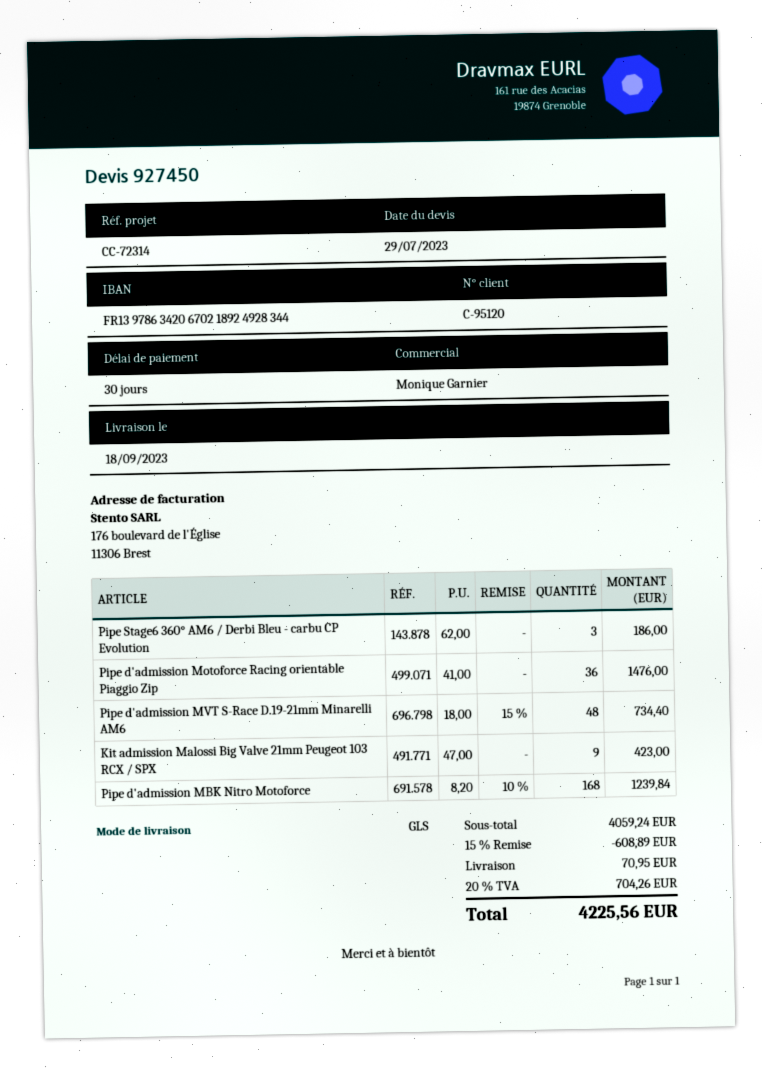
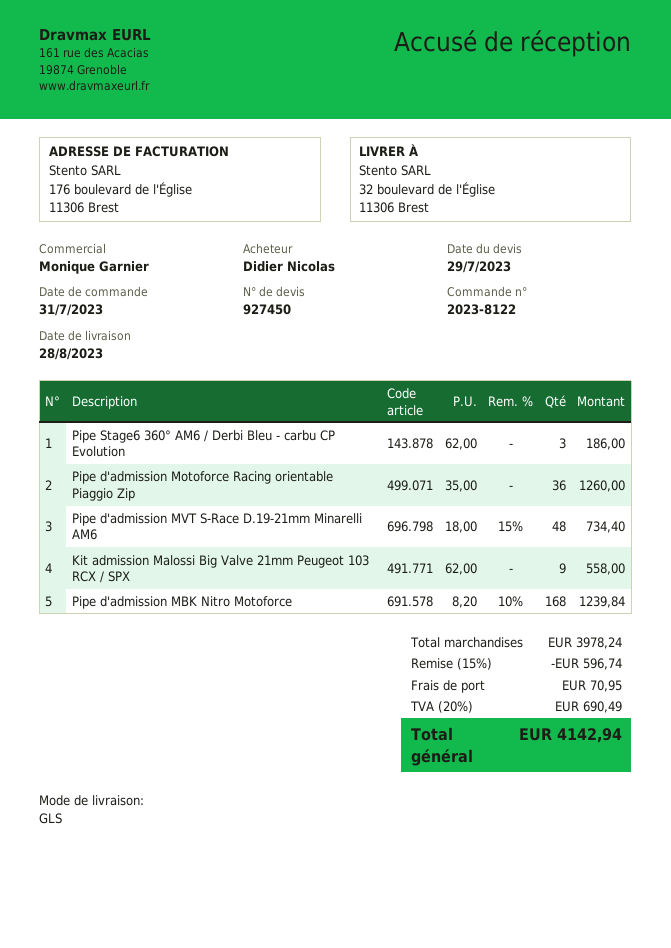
delivery date: 2023-09-18 -> 2023-08-28
Pipe d'admission Motoforce Racing orientable Piaggio Zip: 36 x 41.00 = 1476.00 -> 36 x 35.00 = 1260.00
Kit admission Malossi Big Valve 21mm Peugeot 103 RCX / SPX: 9 x 47.00 = 423.00 -> 9 x 62.00 = 558.00
subtotal: 4059.24 -> 3978.24
discount: 15% = 608.89 -> 15% = 596.74
tax: 20% = 704.26 -> 20% = 690.49
total: 4225.56 -> 4142.94

